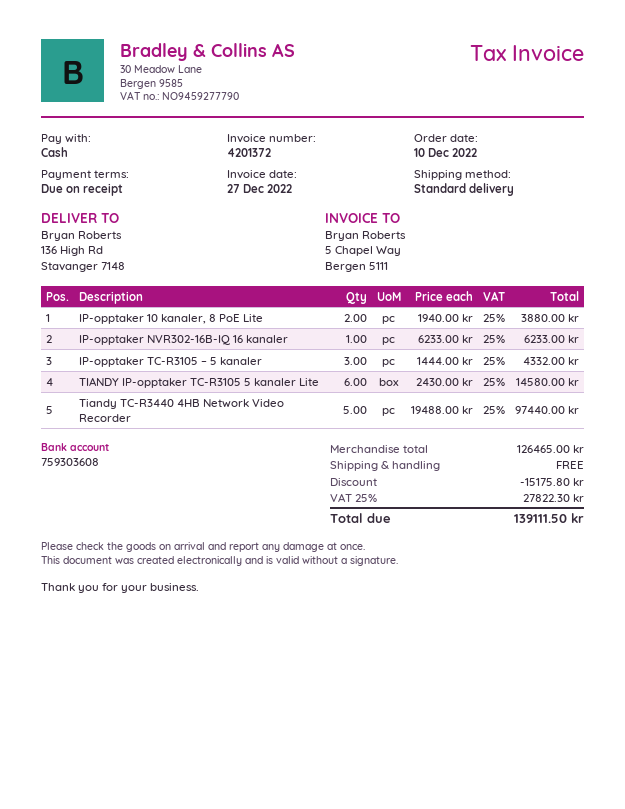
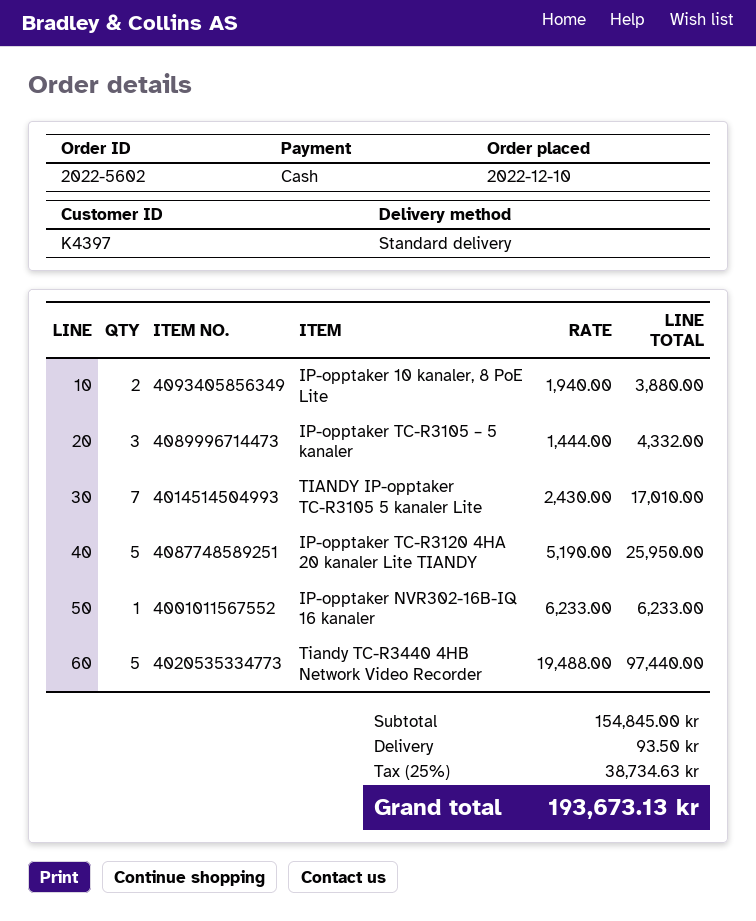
TIANDY IP-opptaker TC-R3105 5 kanaler Lite: 6 x 2430.00 = 14580.00 -> 7 x 2430.00 = 17010.00
IP-opptaker TC-R3120 4HA 20 kanaler Lite TIANDY: none -> 5 x 5190.00 = 25950.00
subtotal: 126465.00 -> 154845.00
discount: 15175.80 -> none
shipping: 0.00 -> 93.50
tax: 25% = 27822.30 -> 25% = 38734.63
total: 139111.50 -> 193673.13

